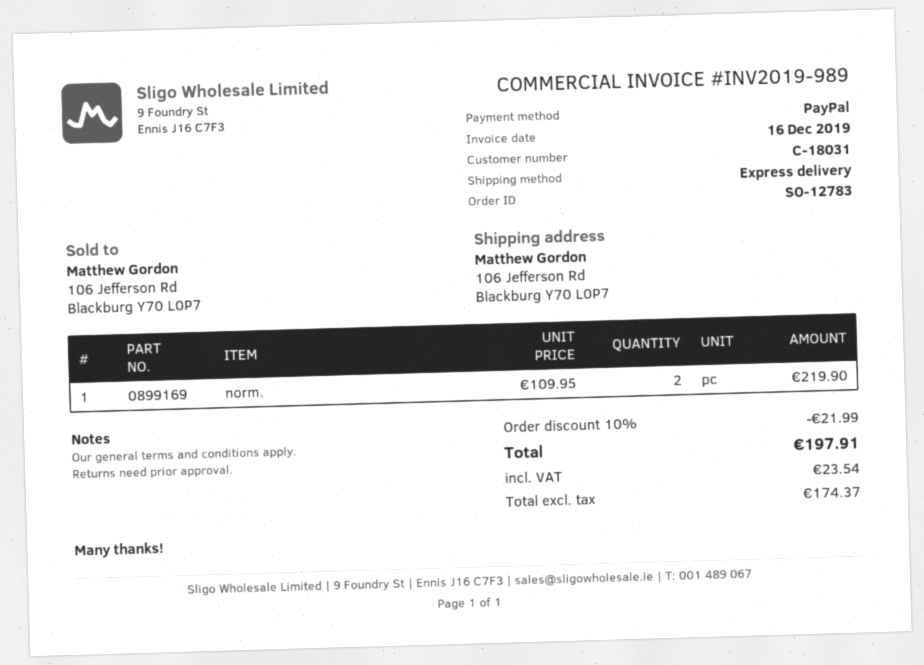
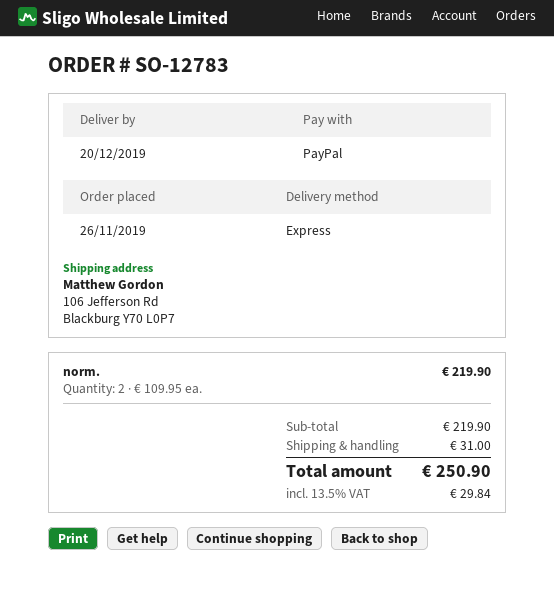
discount: 10% = 21.99 -> none
shipping: none -> 31.00
tax: 23.54 -> 29.84
total: 197.91 -> 250.90

